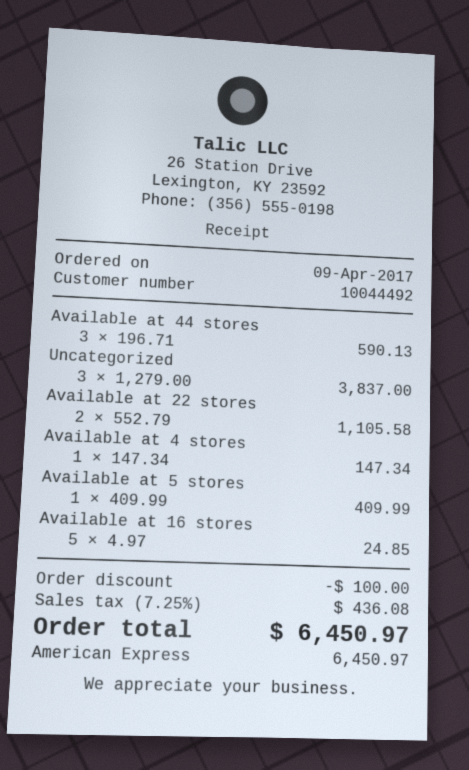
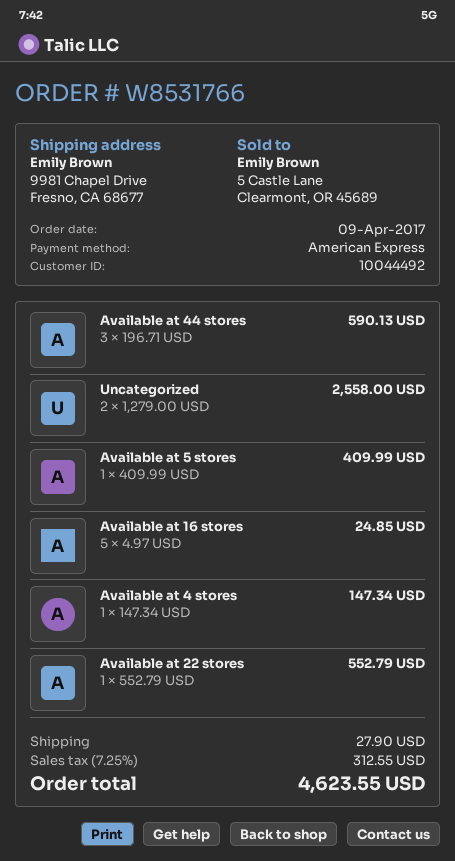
Uncategorized: 3 x 1279.00 = 3837.00 -> 2 x 1279.00 = 2558.00
Available at 22 stores: 2 x 552.79 = 1105.58 -> 1 x 552.79 = 552.79
discount: 100.00 -> none
shipping: none -> 27.90
tax: 7.25% = 436.08 -> 7.25% = 312.55
total: 6450.97 -> 4623.55

